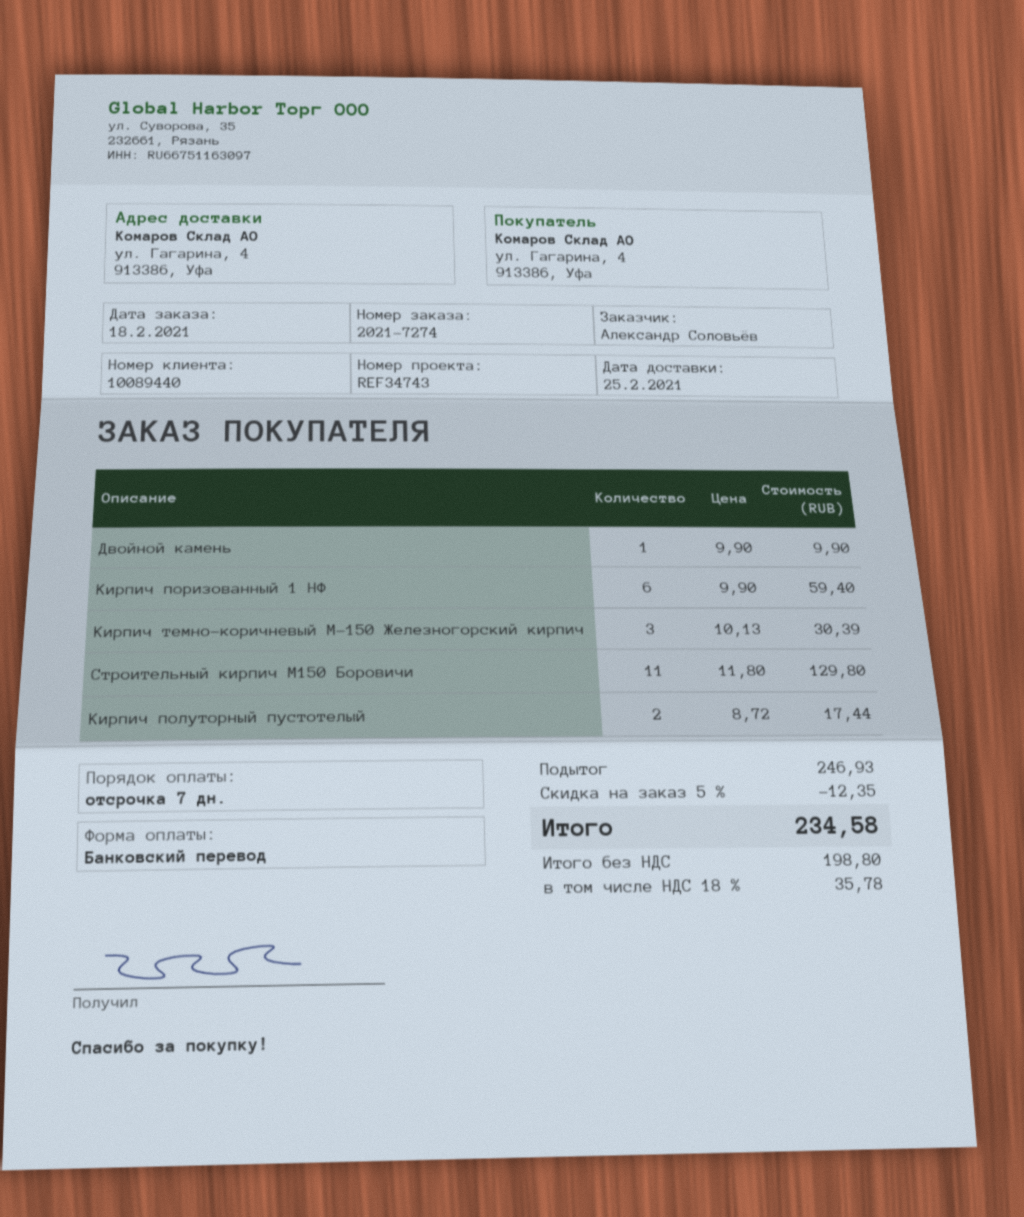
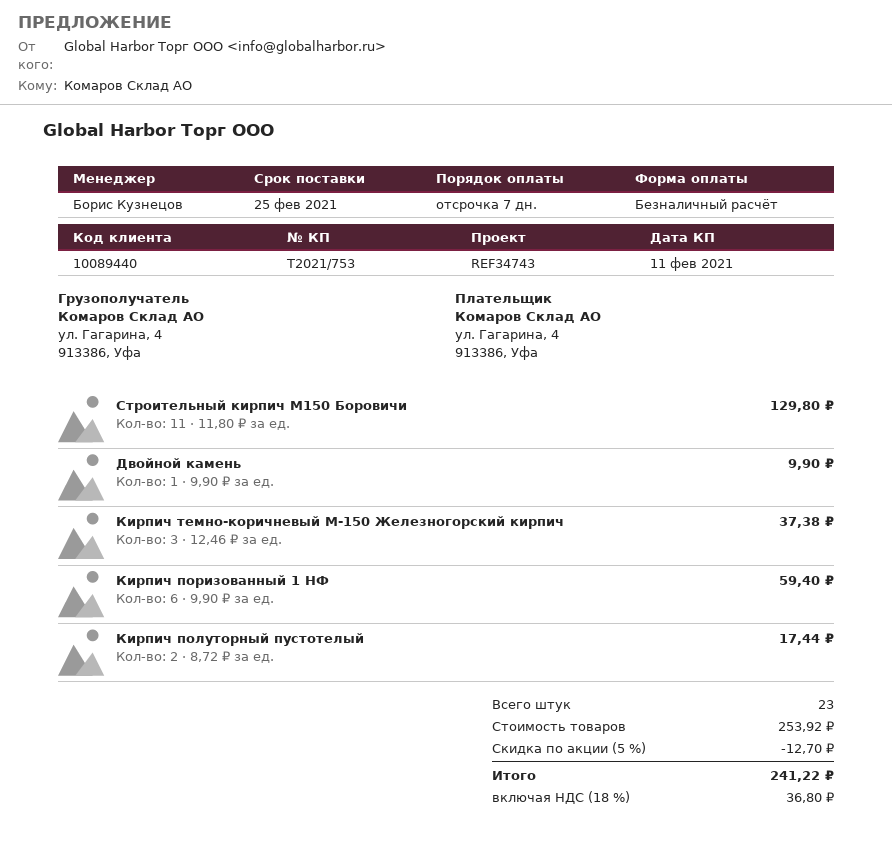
Кирпич темно-коричневый М-150 Железногорский кирпич: 3 x 10.13 = 30.39 -> 3 x 12.46 = 37.38
subtotal: 246.93 -> 253.92
discount: 5% = 12.35 -> 5% = 12.70
tax: 18% = 35.78 -> 18% = 36.80
total: 234.58 -> 241.22

